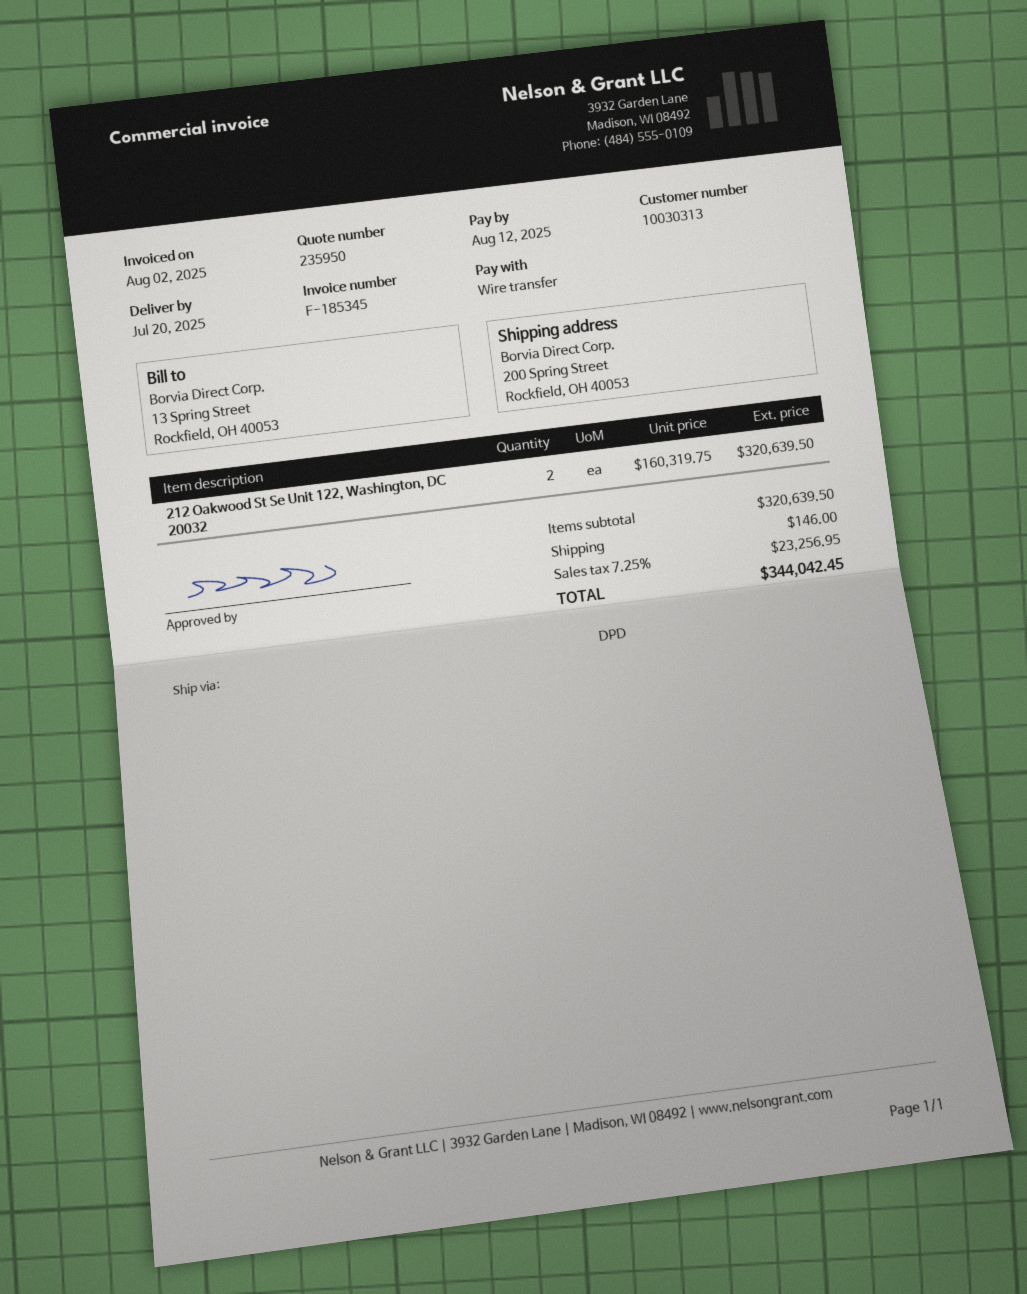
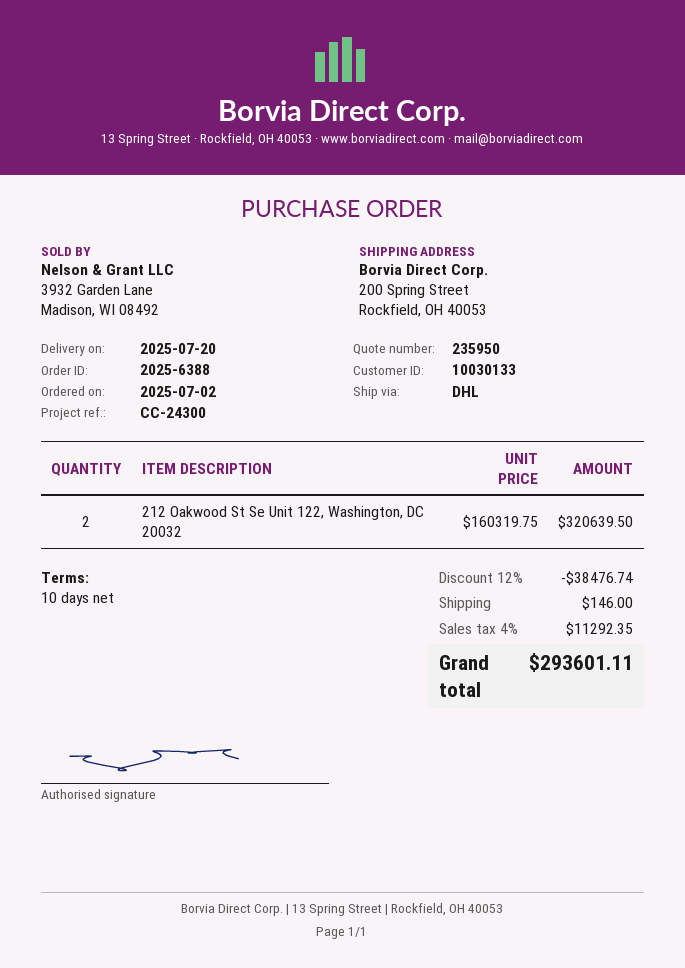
customer number: 10030313 -> 10030133
shipping method: DPD -> DHL
discount: none -> 12% = 38476.74
tax: 7.25% = 23256.95 -> 4% = 11292.35
total: 344042.45 -> 293601.11

